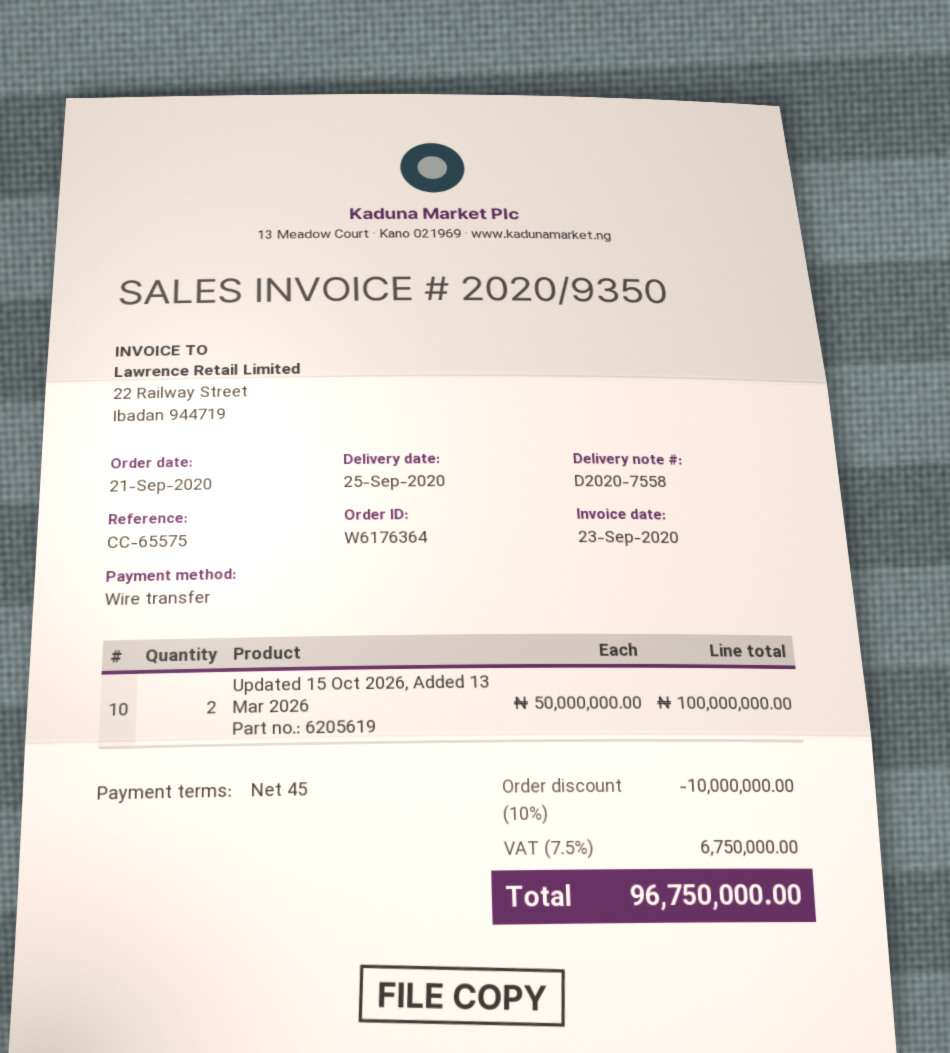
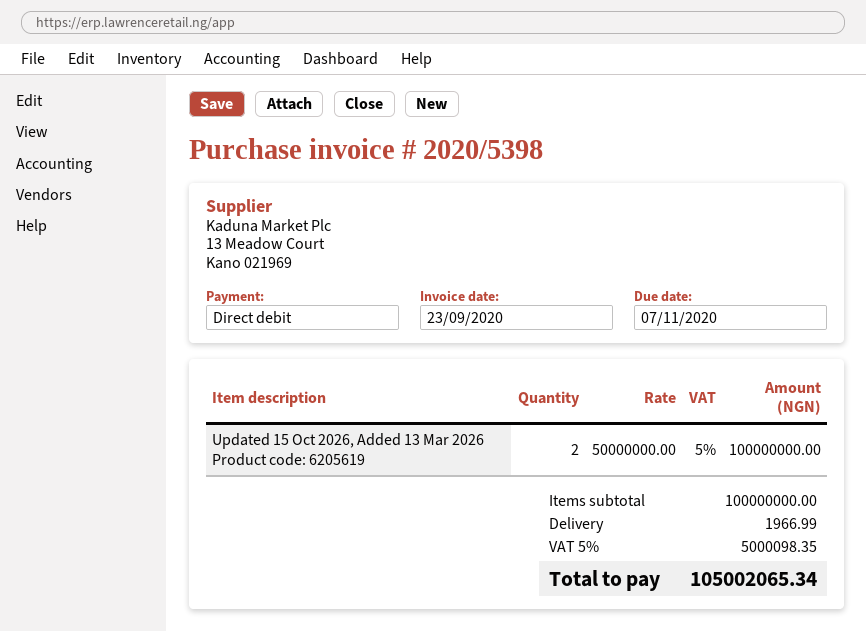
invoice number: 2020/9350 -> 2020/5398
payment method: bank transfer -> direct debit
discount: 10% = 10000000.00 -> none
shipping: none -> 1966.99
tax: 7.5% = 6750000.00 -> 5% = 5000098.35
total: 96750000.00 -> 105002065.34

